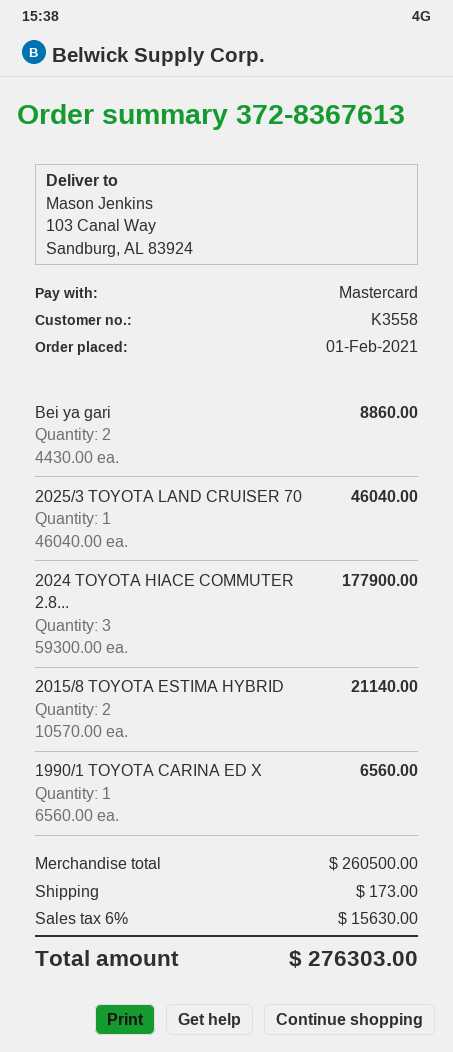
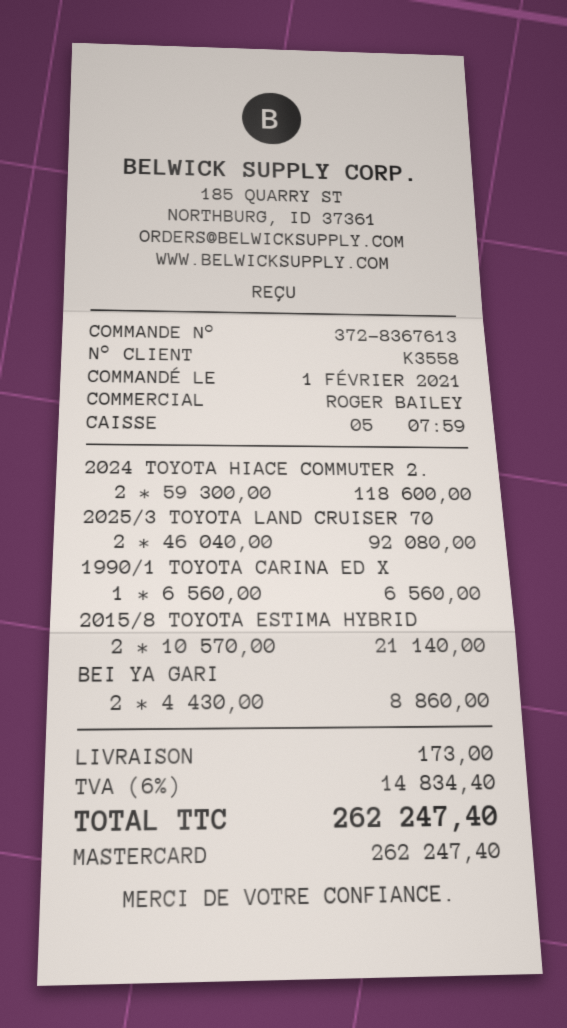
2025/3 TOYOTA LAND CRUISER 70: 1 x 46040.00 = 46040.00 -> 2 x 46040.00 = 92080.00
2024 TOYOTA HIACE COMMUTER 2.8...: 3 x 59300.00 = 177900.00 -> 2 x 59300.00 = 118600.00
tax: 6% = 15630.00 -> 6% = 14834.40
total: 276303.00 -> 262247.40

